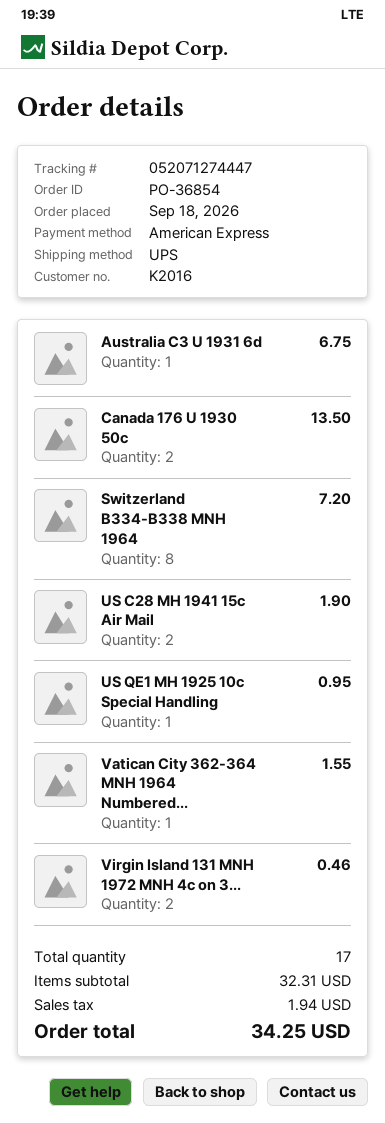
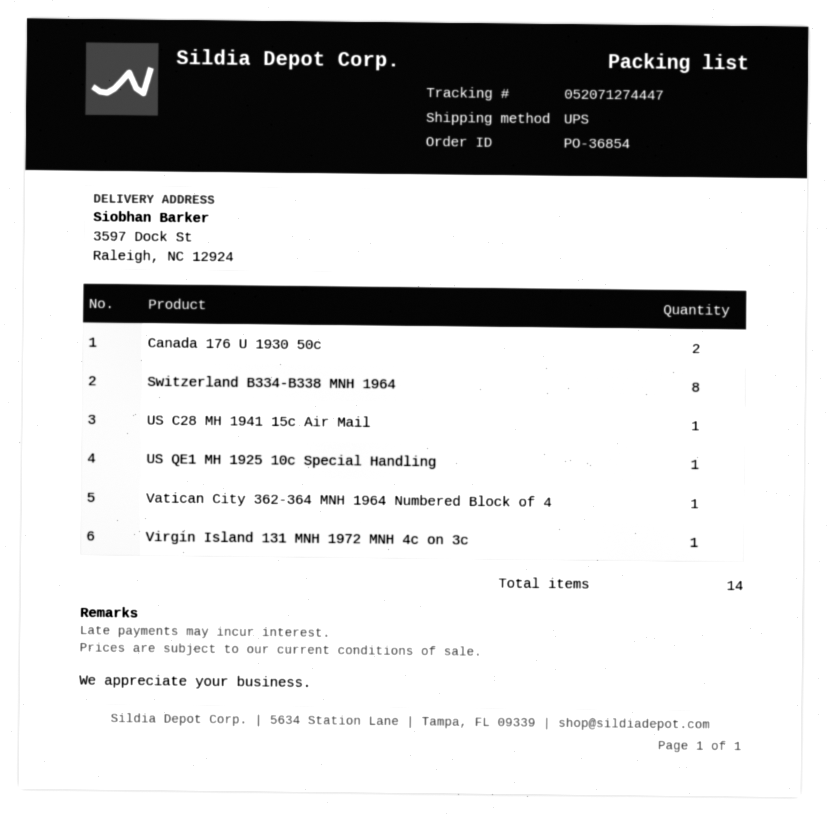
Australia C3 U 1931 6d: 1 -> none
US C28 MH 1941 15c Air Mail: 2 -> 1
Virgin Island 131 MNH 1972 MNH 4c on 3...: 2 -> 1
total quantity: 17 -> 14

